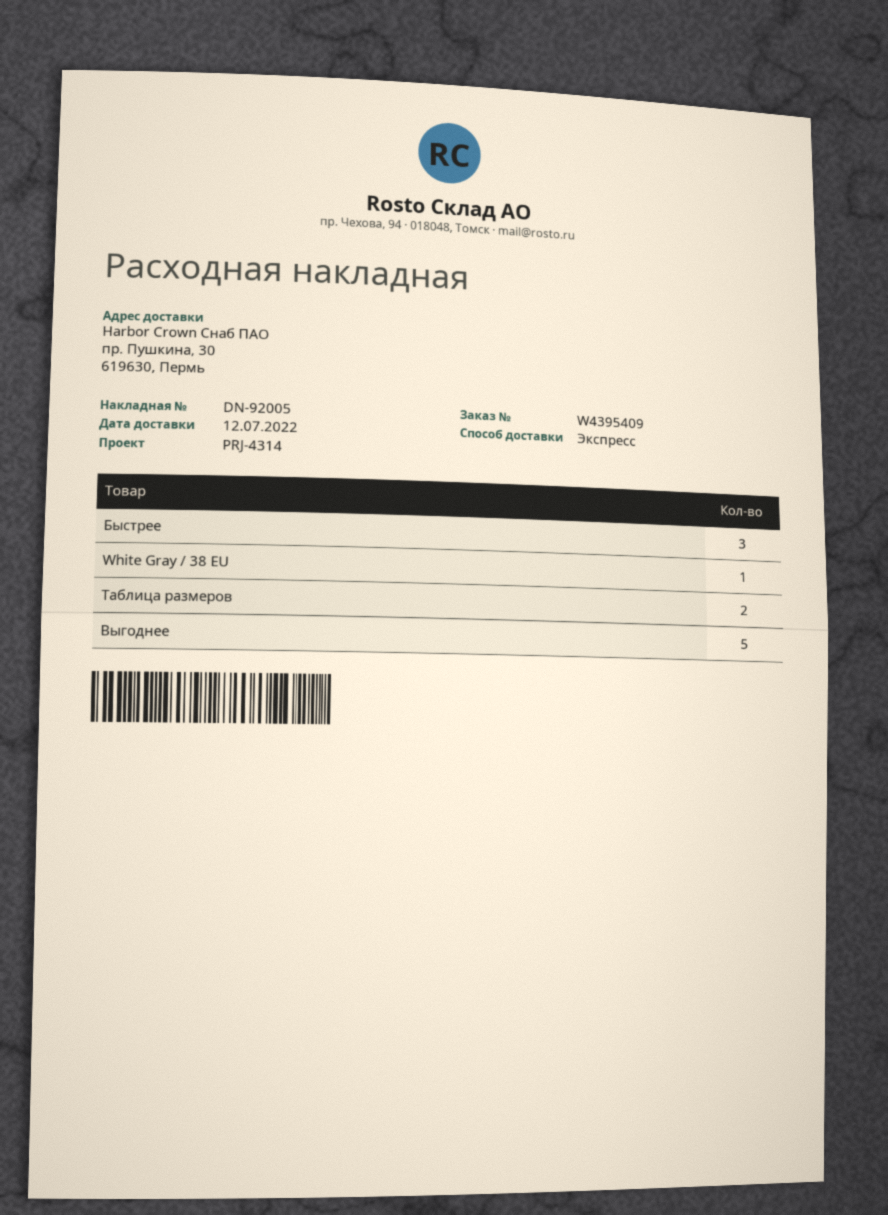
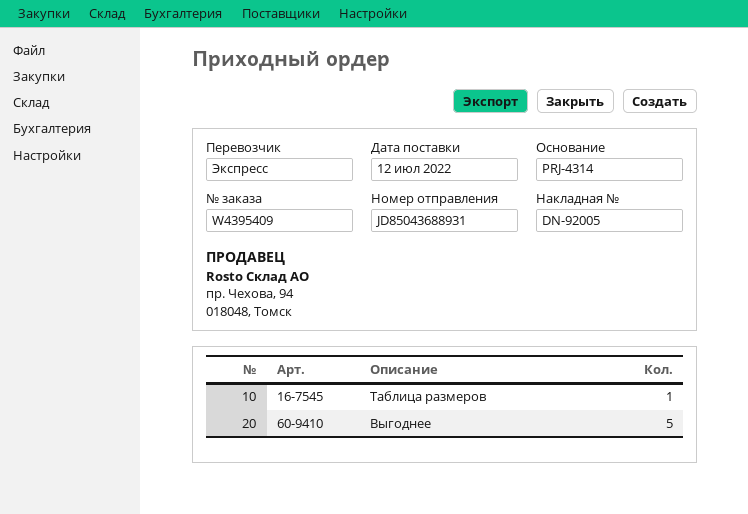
Быстрее: 3 -> none
White Gray / 38 EU: 1 -> none
Таблица размеров: 2 -> 1

